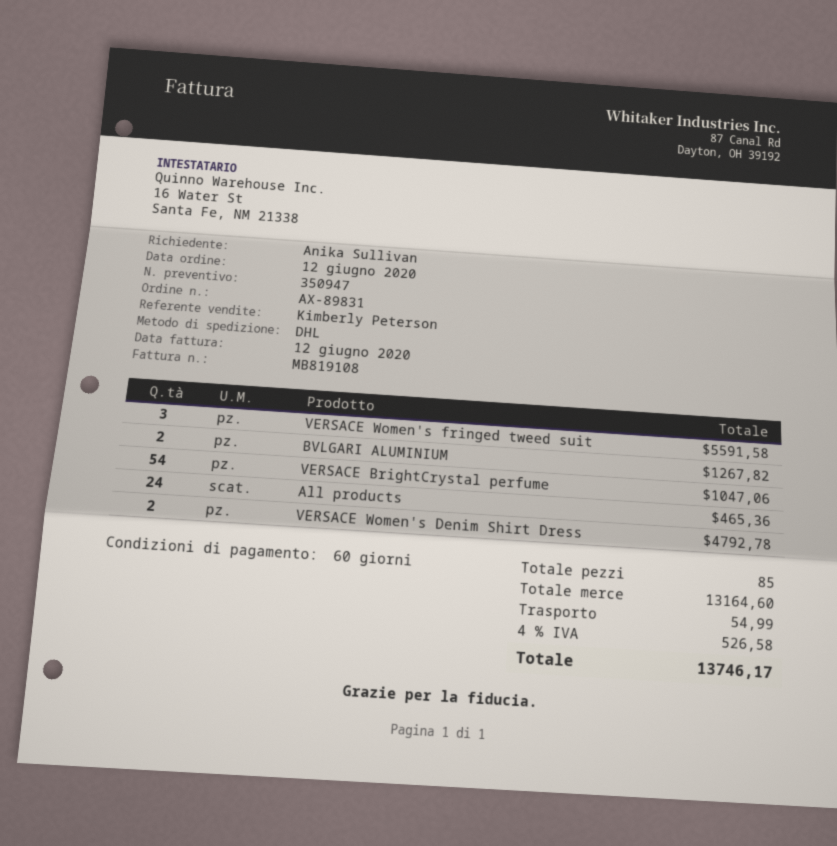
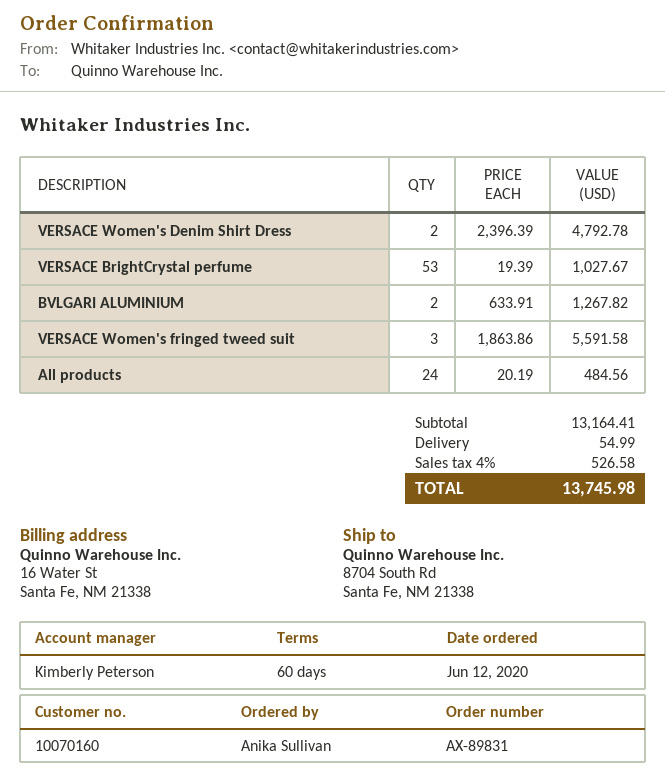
VERSACE BrightCrystal perfume: 54 for 1047.06 -> 53 for 1027.67
All products: 24 for 465.36 -> 24 for 484.56
subtotal: 13164.60 -> 13164.41
total: 13746.17 -> 13745.98

